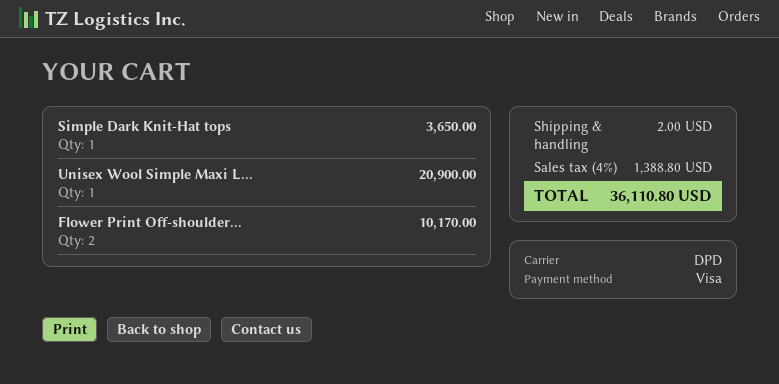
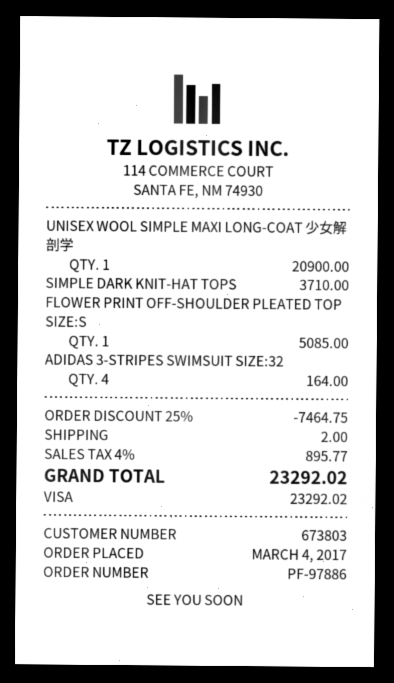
Simple Dark Knit-Hat tops: 1 for 3650.00 -> 1 for 3710.00
Flower Print Off-shoulder...: 2 for 10170.00 -> 1 for 5085.00
ADIDAS 3-STRIPES SWIMSUIT SIZE:32: none -> 4 for 164.00
discount: none -> 25% = 7464.75
tax: 4% = 1388.80 -> 4% = 895.77
total: 36110.80 -> 23292.02

